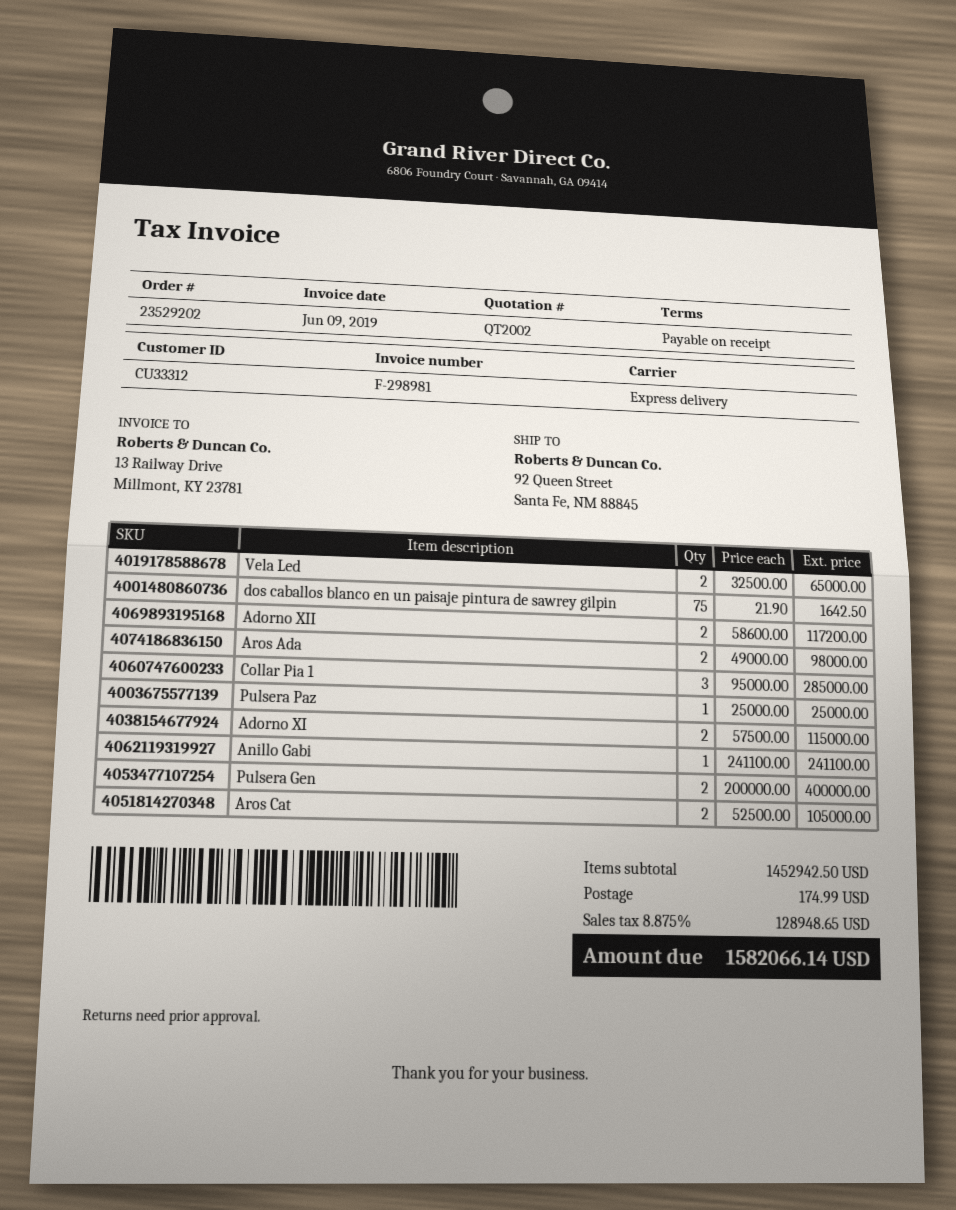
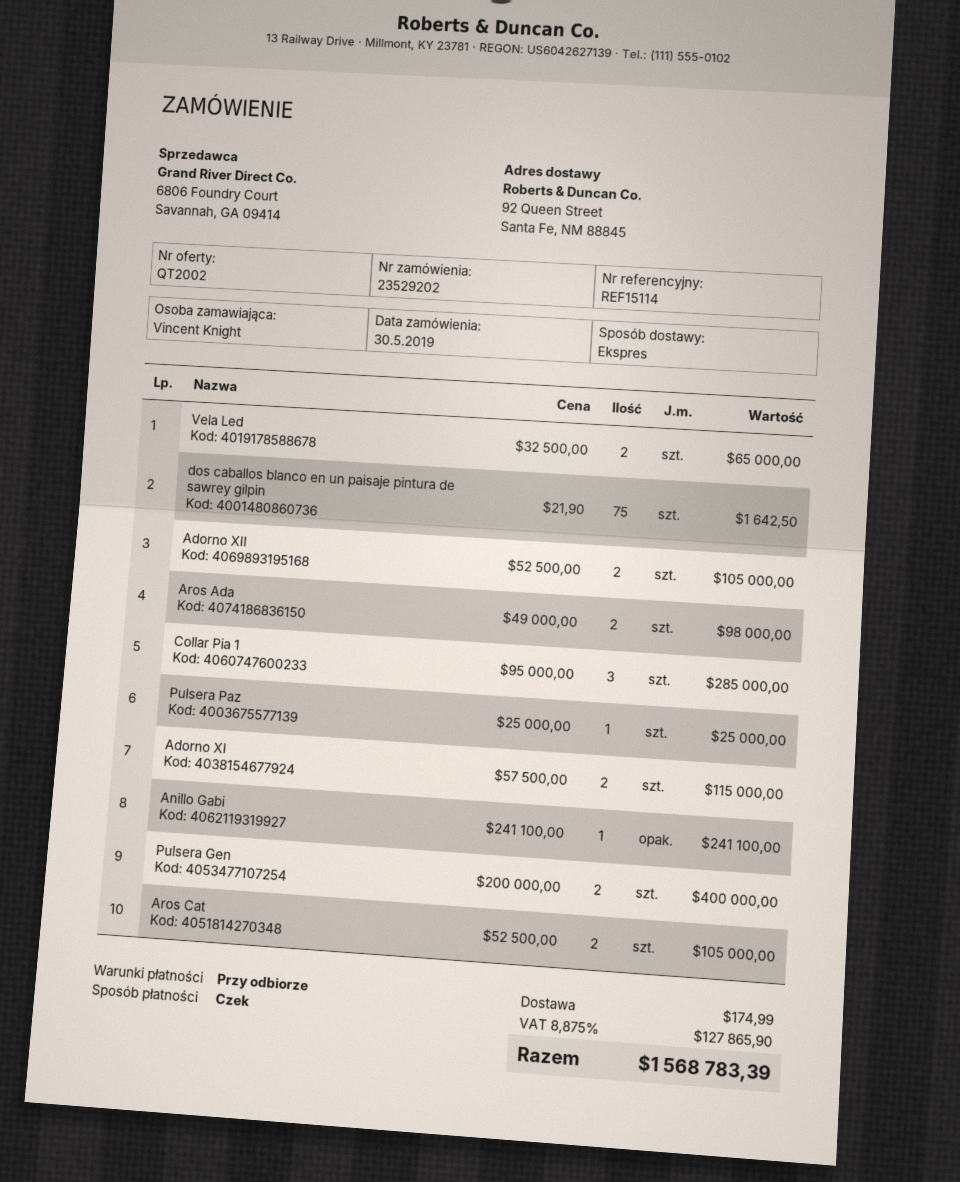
Adorno XII: 2 x 58600.00 = 117200.00 -> 2 x 52500.00 = 105000.00
tax: 8.875% = 128948.65 -> 8.875% = 127865.90
total: 1582066.14 -> 1568783.39

